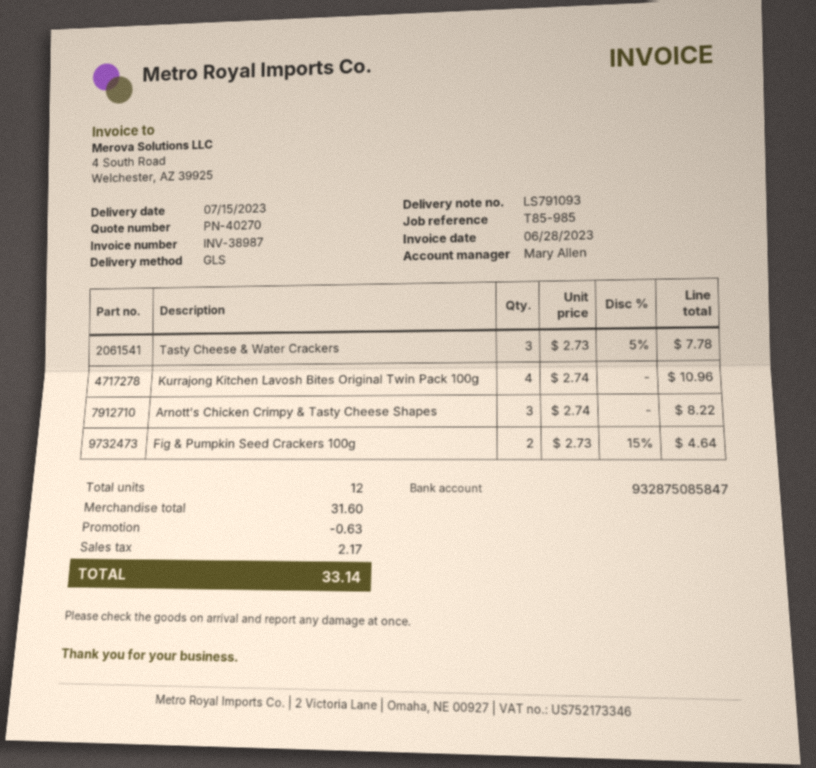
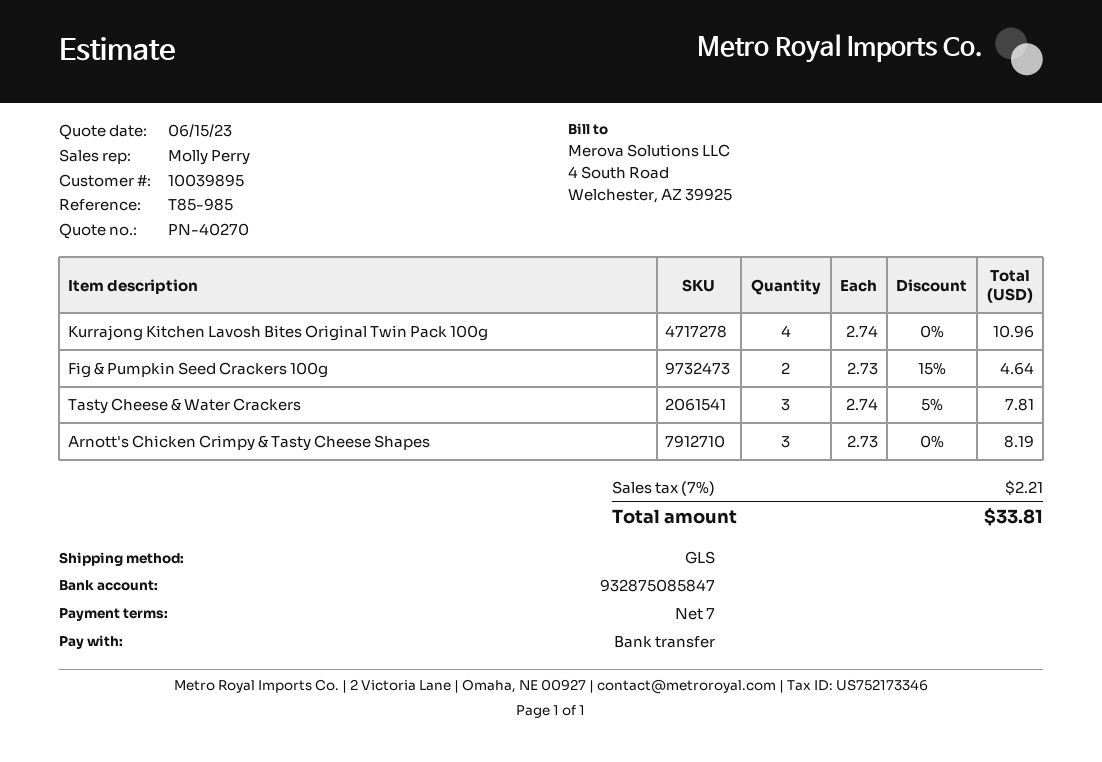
sales rep: Mary Allen -> Molly Perry
Tasty Cheese & Water Crackers: 3 x 2.73 - 5% = 7.78 -> 3 x 2.74 - 5% = 7.81
Arnott's Chicken Crimpy & Tasty Cheese Shapes: 3 x 2.74 = 8.22 -> 3 x 2.73 = 8.19
discount: 0.63 -> none
tax: 2.17 -> 2.21
total: 33.14 -> 33.81

